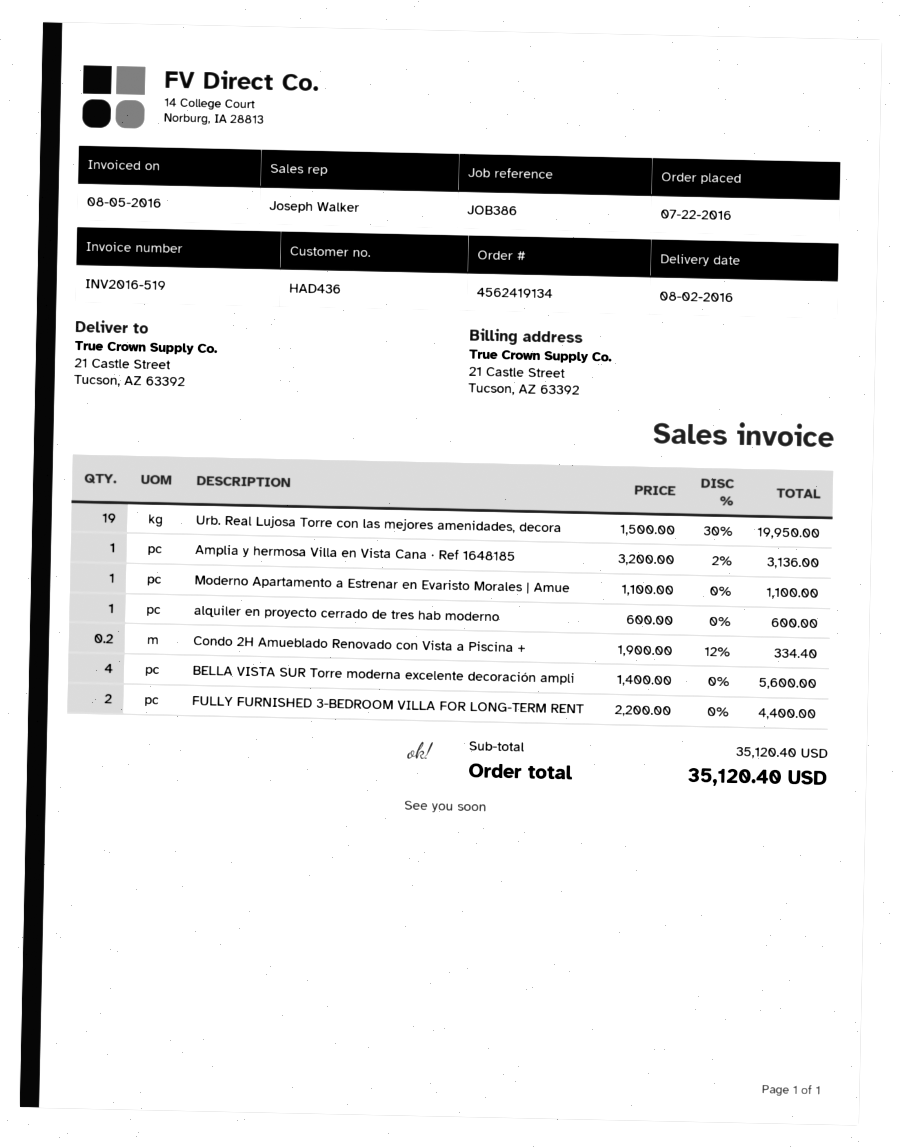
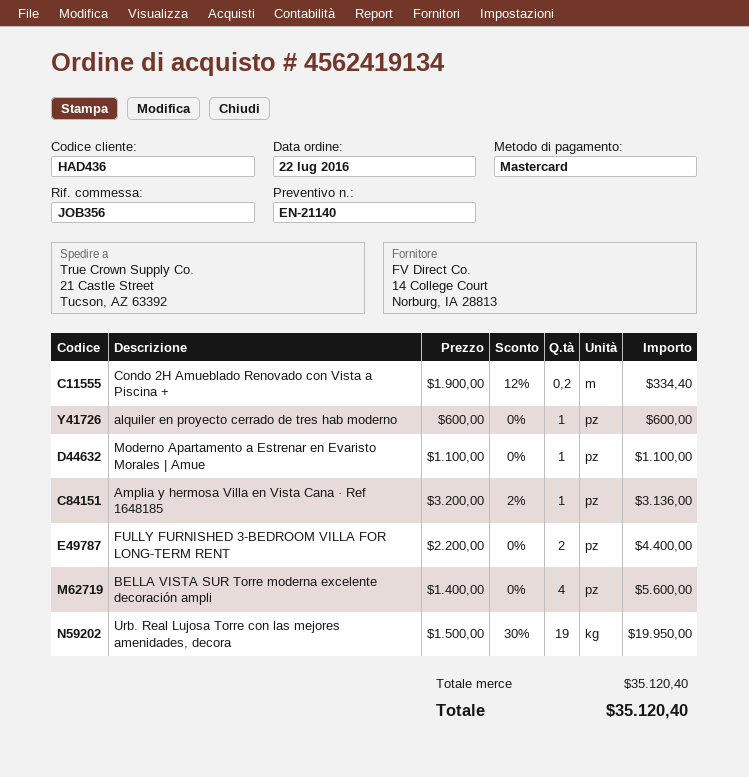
reference: JOB386 -> JOB356

